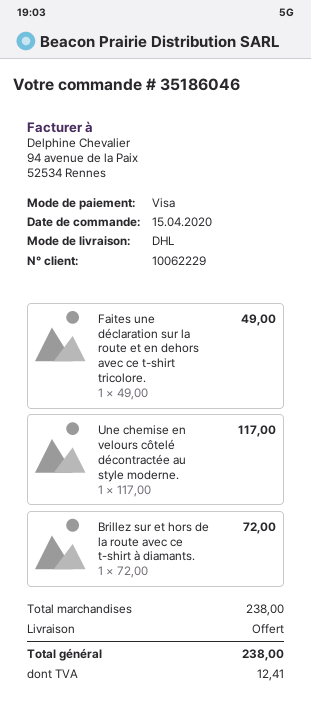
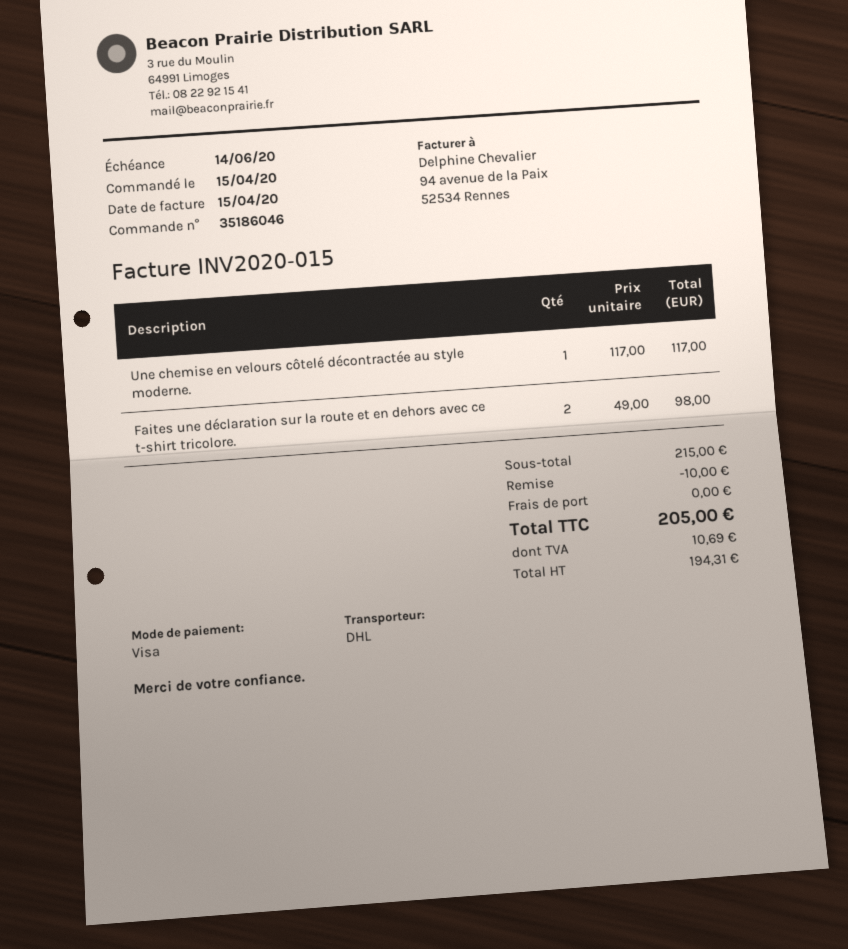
Faites une déclaration sur la route et en dehors avec ce t-shirt tricolore.: 1 x 49.00 = 49.00 -> 2 x 49.00 = 98.00
Brillez sur et hors de la route avec ce t-shirt à diamants.: 1 x 72.00 = 72.00 -> none
subtotal: 238.00 -> 215.00
discount: none -> 10.00
tax: 12.41 -> 10.69
total: 238.00 -> 205.00

